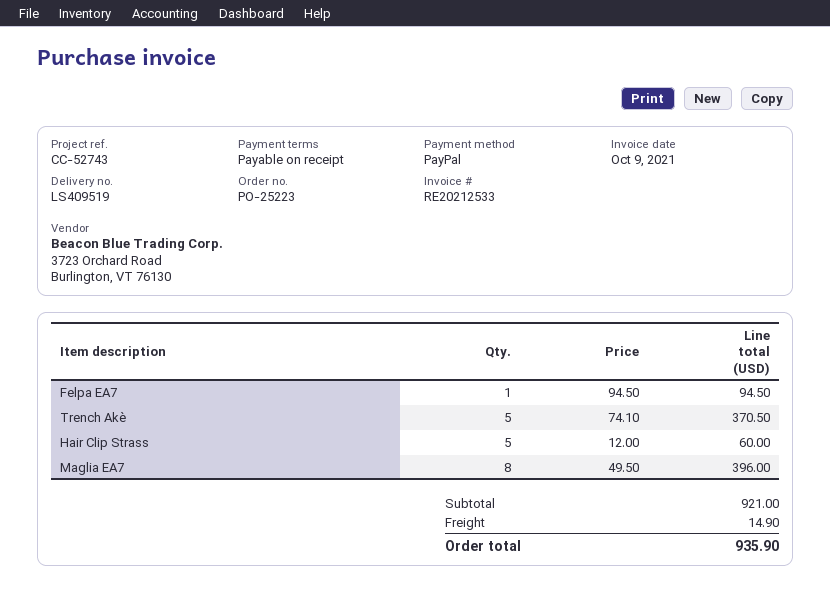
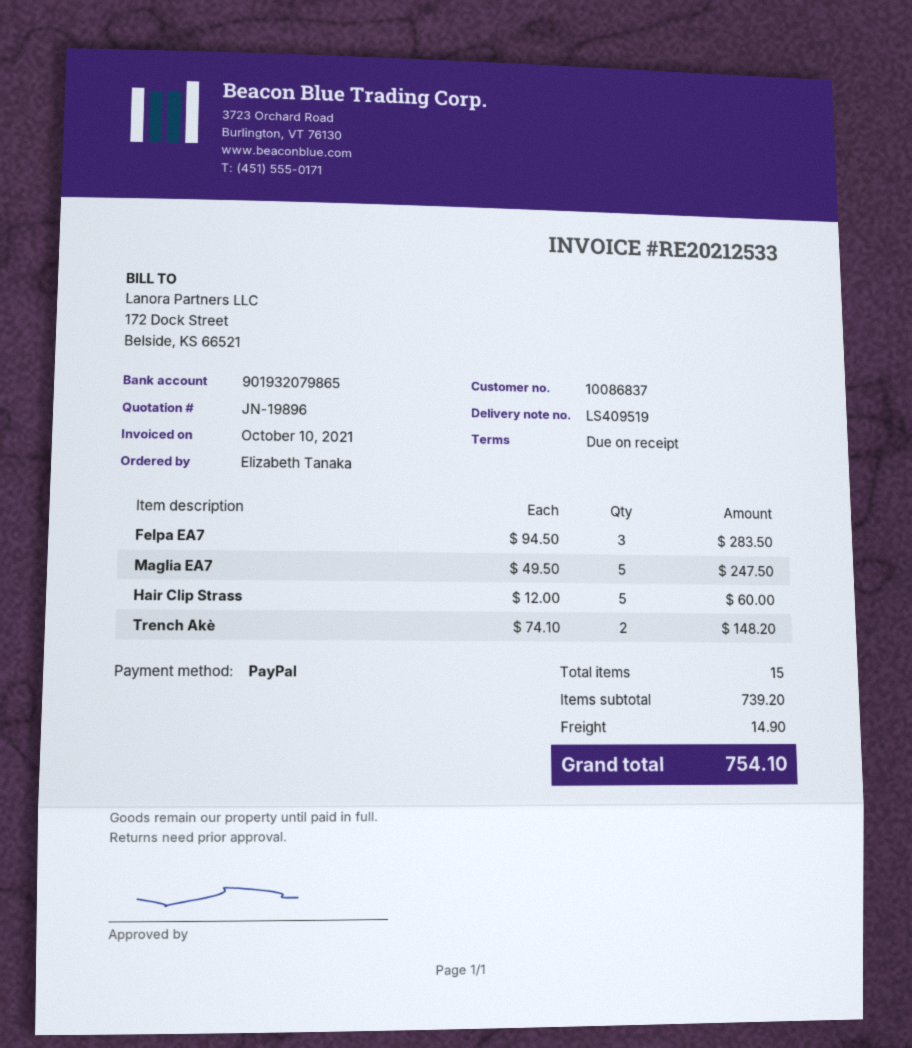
invoice date: 2021-10-09 -> 2021-10-10
Felpa EA7: 1 x 94.50 = 94.50 -> 3 x 94.50 = 283.50
Trench Akè: 5 x 74.10 = 370.50 -> 2 x 74.10 = 148.20
Maglia EA7: 8 x 49.50 = 396.00 -> 5 x 49.50 = 247.50
subtotal: 921.00 -> 739.20
total: 935.90 -> 754.10

